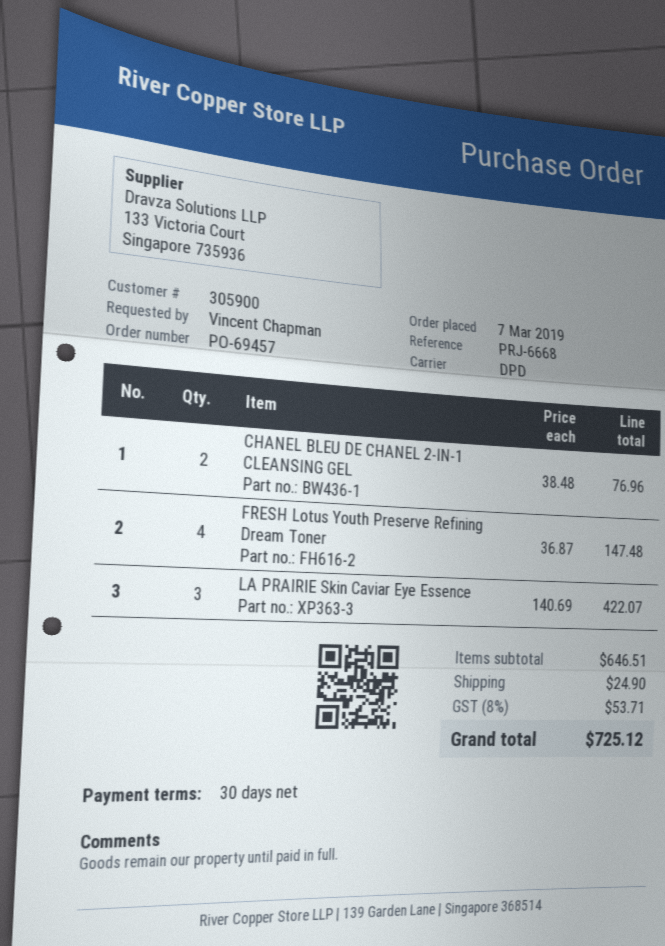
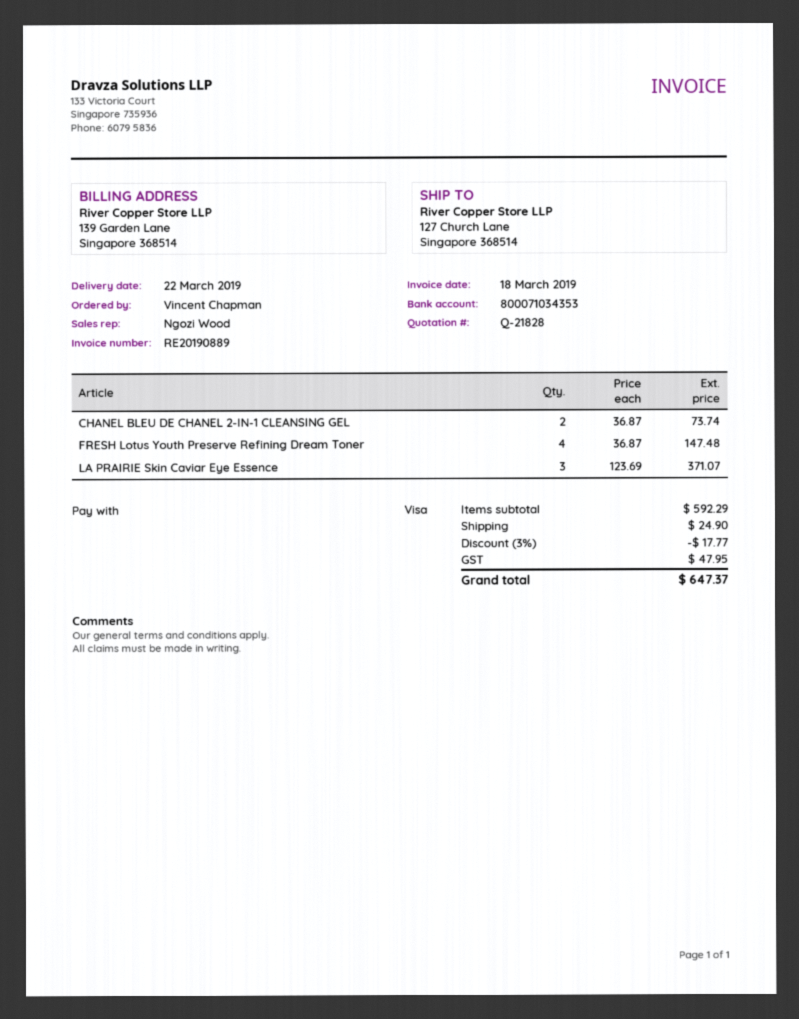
CHANEL BLEU DE CHANEL 2-IN-1 CLEANSING GEL: 2 x 38.48 = 76.96 -> 2 x 36.87 = 73.74
LA PRAIRIE Skin Caviar Eye Essence: 3 x 140.69 = 422.07 -> 3 x 123.69 = 371.07
subtotal: 646.51 -> 592.29
discount: none -> 3% = 17.77
tax: 53.71 -> 47.95
total: 725.12 -> 647.37

